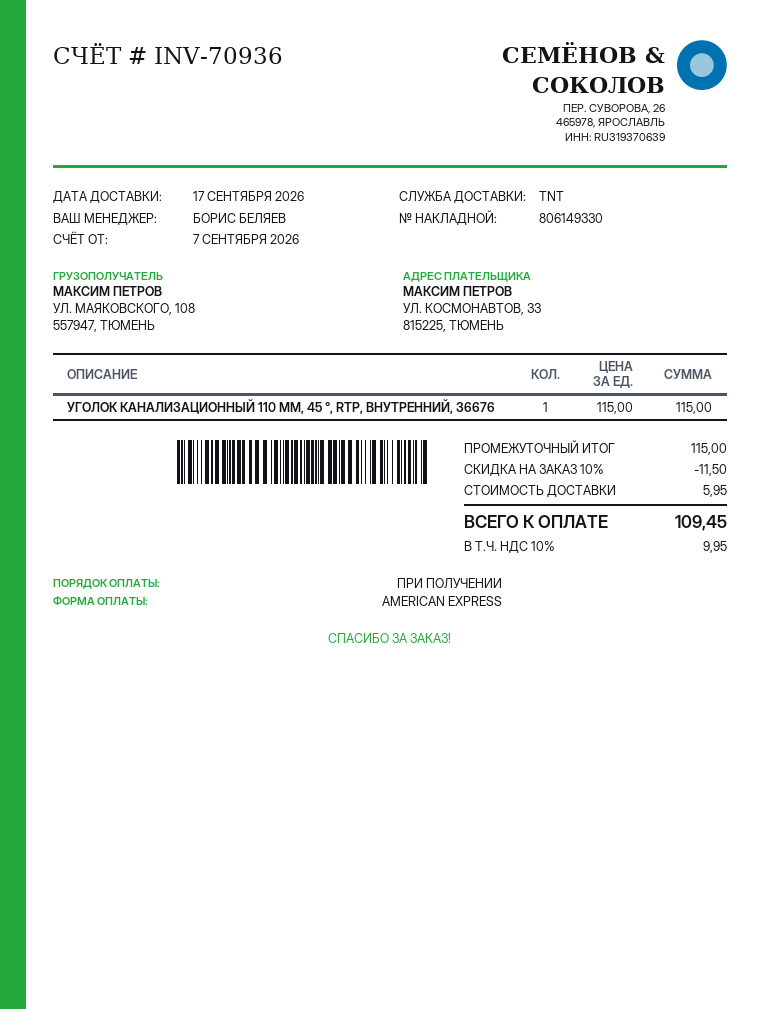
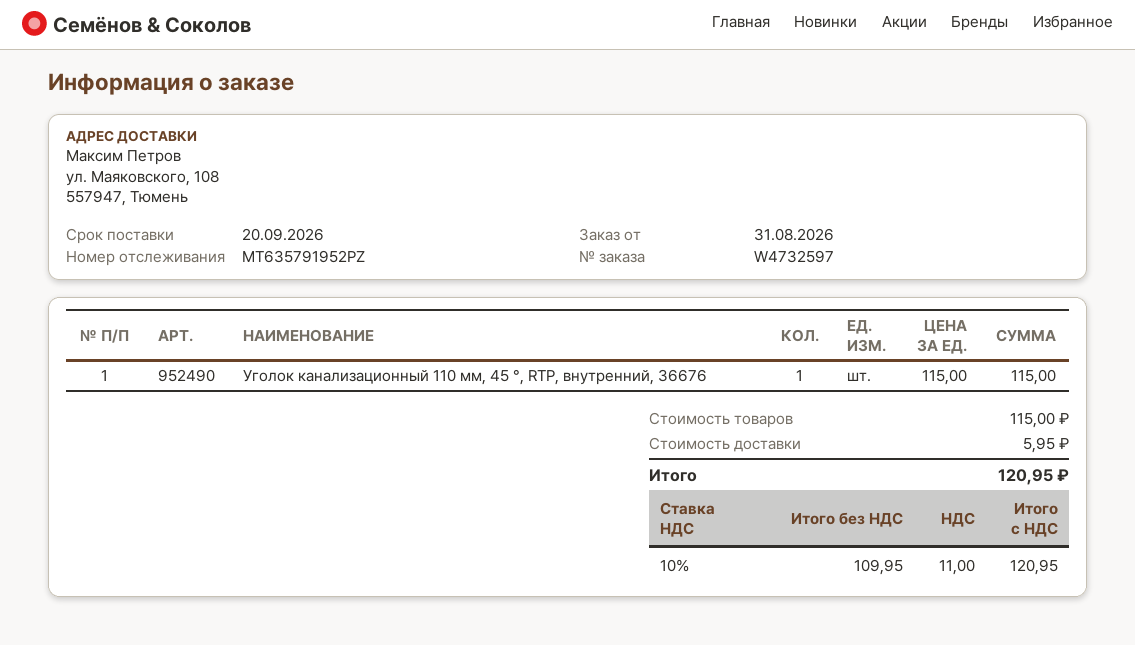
delivery date: 2026-09-17 -> 2026-09-20
discount: 10% = 11.50 -> none
tax: 10% = 9.95 -> 10% = 11.00
total: 109.45 -> 120.95

